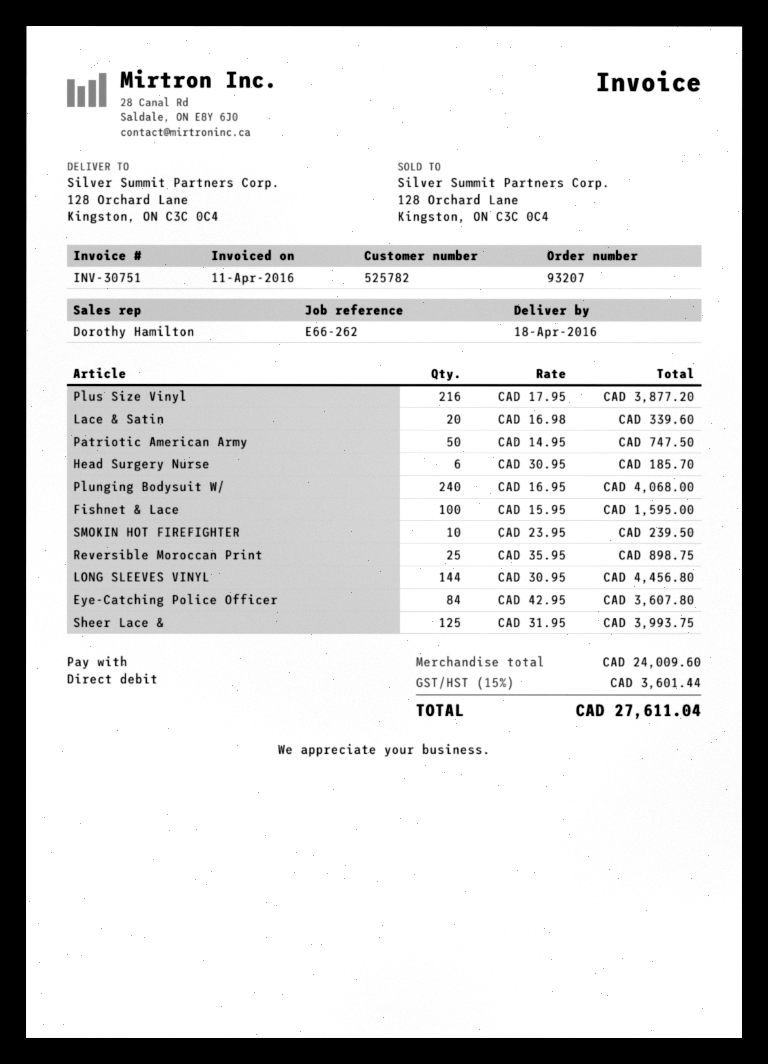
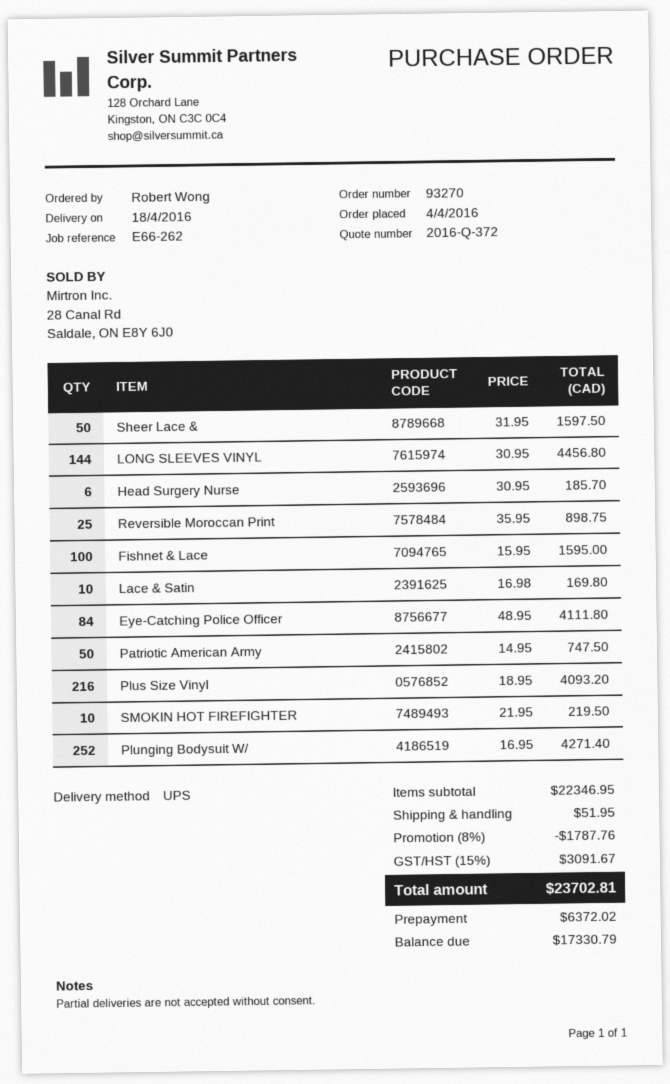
order number: 93207 -> 93270
Plus Size Vinyl: 216 x 17.95 = 3877.20 -> 216 x 18.95 = 4093.20
Lace & Satin: 20 x 16.98 = 339.60 -> 10 x 16.98 = 169.80
Plunging Bodysuit W/: 240 x 16.95 = 4068.00 -> 252 x 16.95 = 4271.40
SMOKIN HOT FIREFIGHTER: 10 x 23.95 = 239.50 -> 10 x 21.95 = 219.50
Eye-Catching Police Officer: 84 x 42.95 = 3607.80 -> 84 x 48.95 = 4111.80
Sheer Lace &: 125 x 31.95 = 3993.75 -> 50 x 31.95 = 1597.50
subtotal: 24009.60 -> 22346.95
discount: none -> 8% = 1787.76
shipping: none -> 51.95
tax: 15% = 3601.44 -> 15% = 3091.67
total: 27611.04 -> 23702.81

